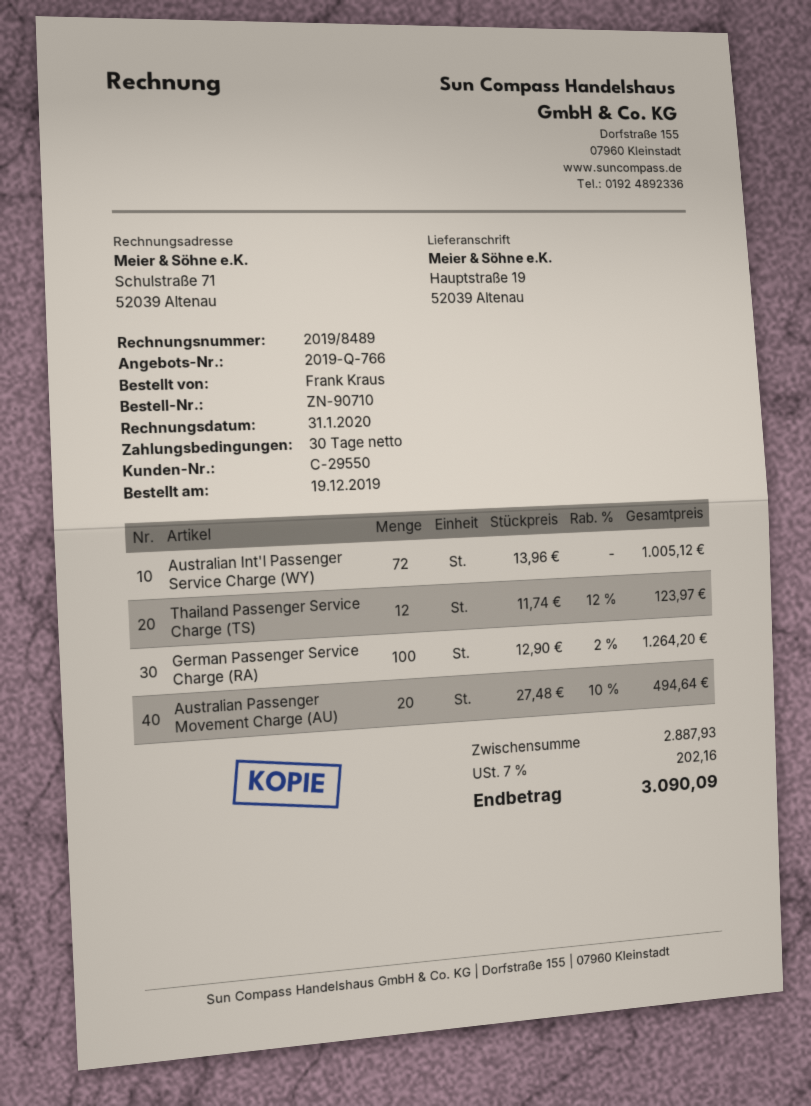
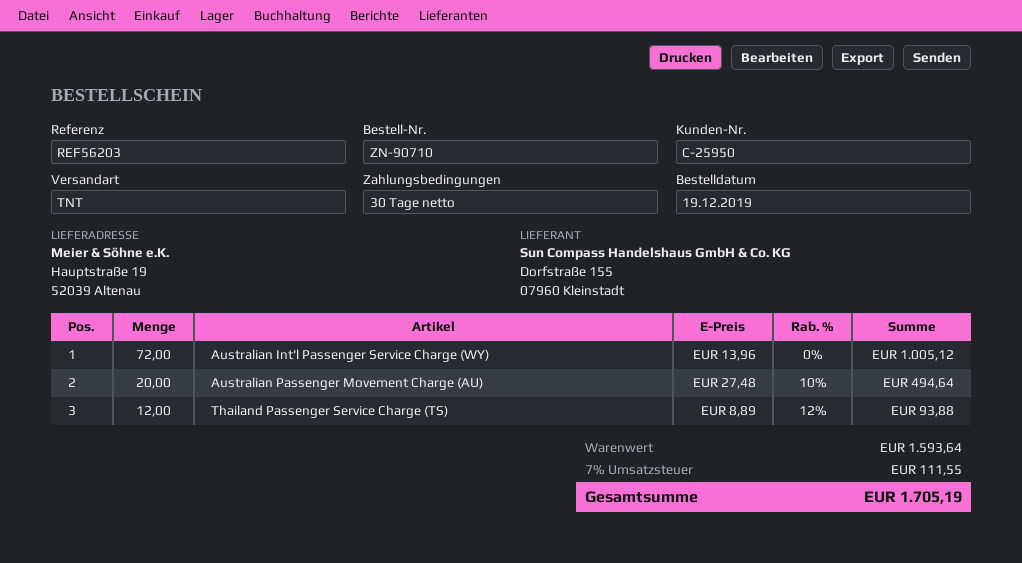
customer number: C-29550 -> C-25950
Thailand Passenger Service Charge (TS): 12 x 11.74 - 12% = 123.97 -> 12 x 8.89 - 12% = 93.88
German Passenger Service Charge (RA): 100 x 12.90 - 2% = 1264.20 -> none
subtotal: 2887.93 -> 1593.64
tax: 7% = 202.16 -> 7% = 111.55
total: 3090.09 -> 1705.19

